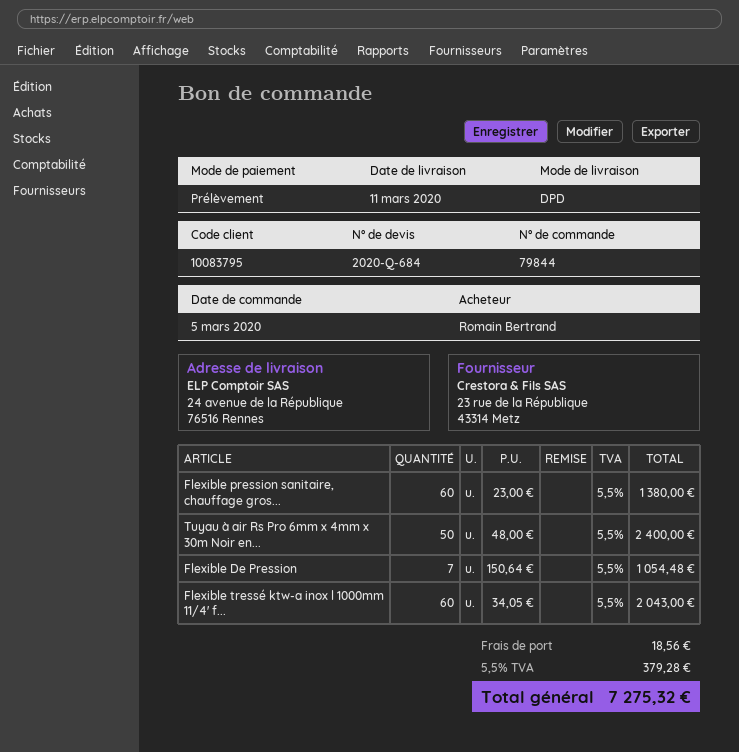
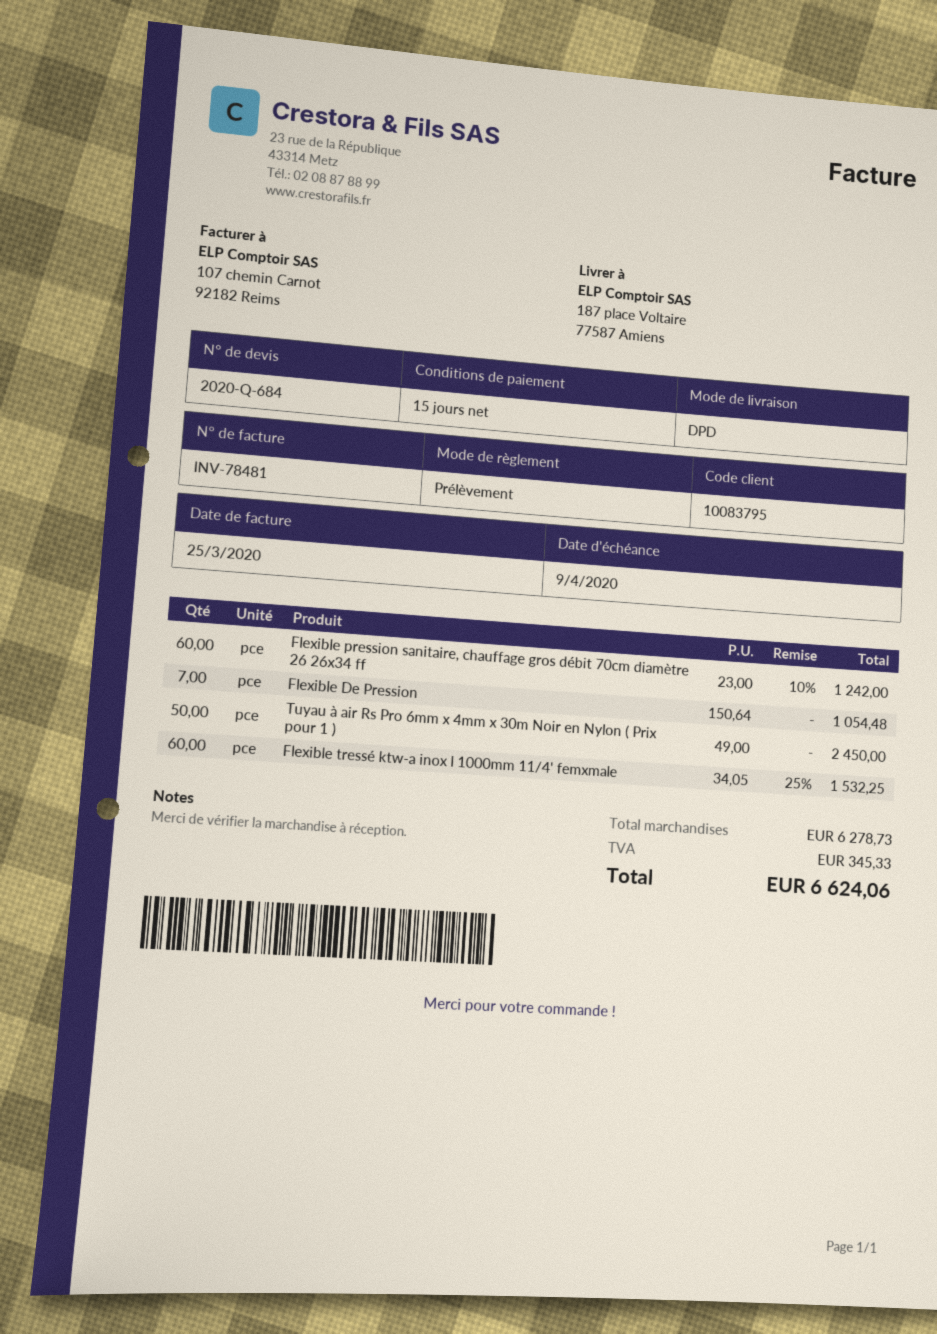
ship to: 24 avenue de la République, 76516 Rennes -> 187 place Voltaire, 77587 Amiens
Flexible pression sanitaire, chauffage gros...: 60 x 23.00 = 1380.00 -> 60 x 23.00 - 10% = 1242.00
Tuyau à air Rs Pro 6mm x 4mm x 30m Noir en...: 50 x 48.00 = 2400.00 -> 50 x 49.00 = 2450.00
Flexible tressé ktw-a inox l 1000mm 11/4' f...: 60 x 34.05 = 2043.00 -> 60 x 34.05 - 25% = 1532.25
shipping: 18.56 -> none
tax: 379.28 -> 345.33
total: 7275.32 -> 6624.06

